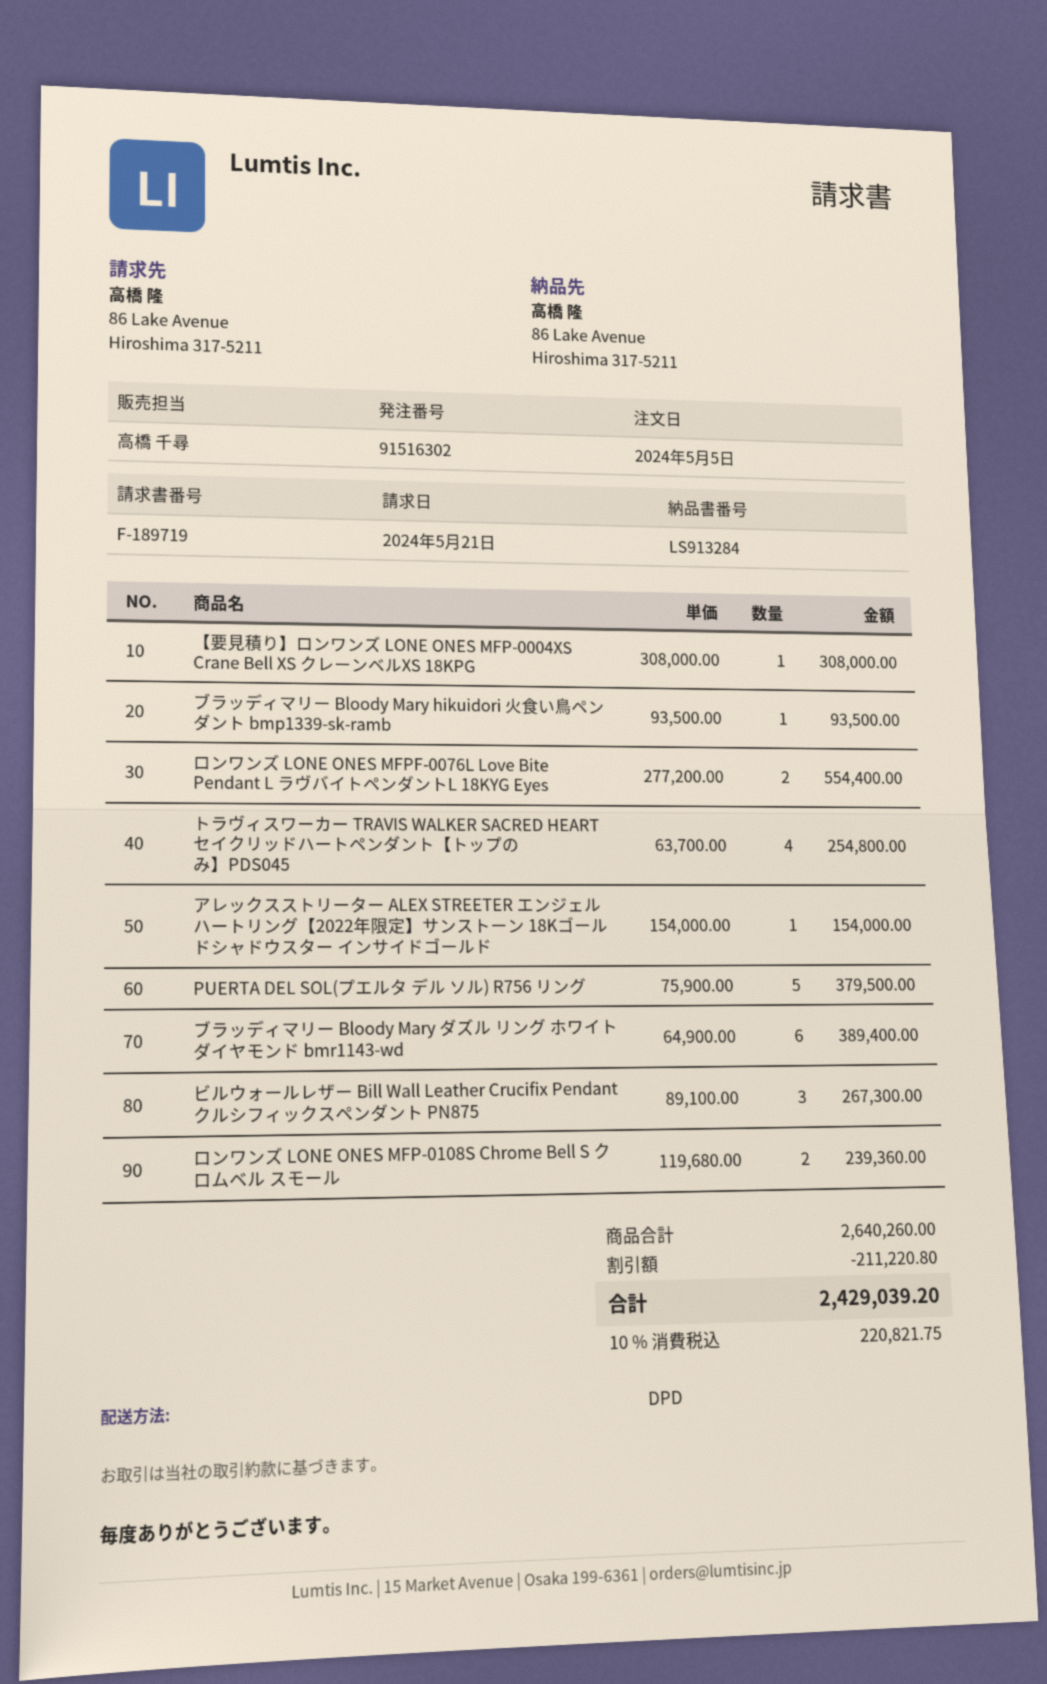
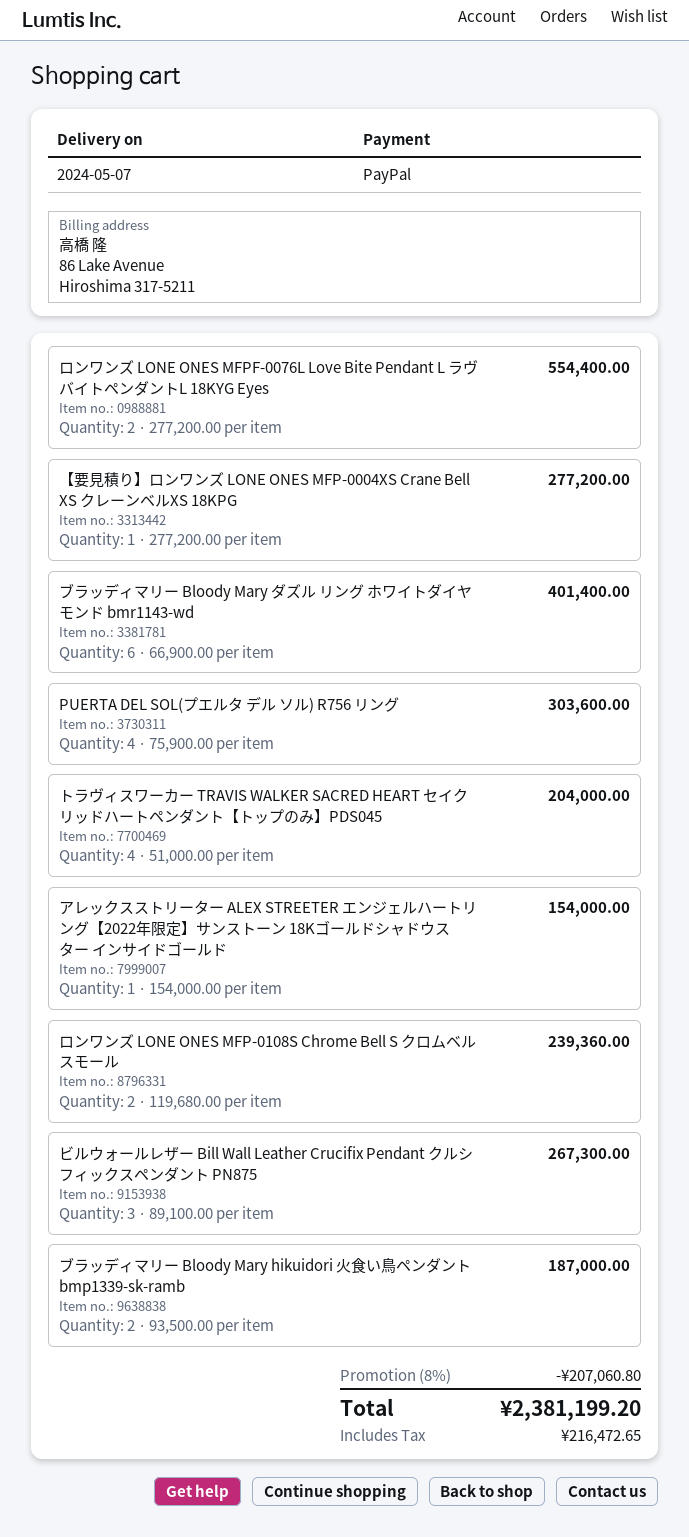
【要見積り】ロンワンズ LONE ONES MFP-0004XS Crane Bell XS クレーンベルXS 18KPG: 1 x 308000.00 = 308000.00 -> 1 x 277200.00 = 277200.00
ブラッディマリー Bloody Mary hikuidori 火食い鳥ペンダント bmp1339-sk-ramb: 1 x 93500.00 = 93500.00 -> 2 x 93500.00 = 187000.00
トラヴィスワーカー TRAVIS WALKER SACRED HEART セイクリッドハートペンダント【トップのみ】PDS045: 4 x 63700.00 = 254800.00 -> 4 x 51000.00 = 204000.00
PUERTA DEL SOL(プエルタ デル ソル) R756 リング: 5 x 75900.00 = 379500.00 -> 4 x 75900.00 = 303600.00
ブラッディマリー Bloody Mary ダズル リング ホワイトダイヤモンド bmr1143-wd: 6 x 64900.00 = 389400.00 -> 6 x 66900.00 = 401400.00
discount: 211220.80 -> 207060.80
tax: 220821.75 -> 216472.65
total: 2429039.20 -> 2381199.20

